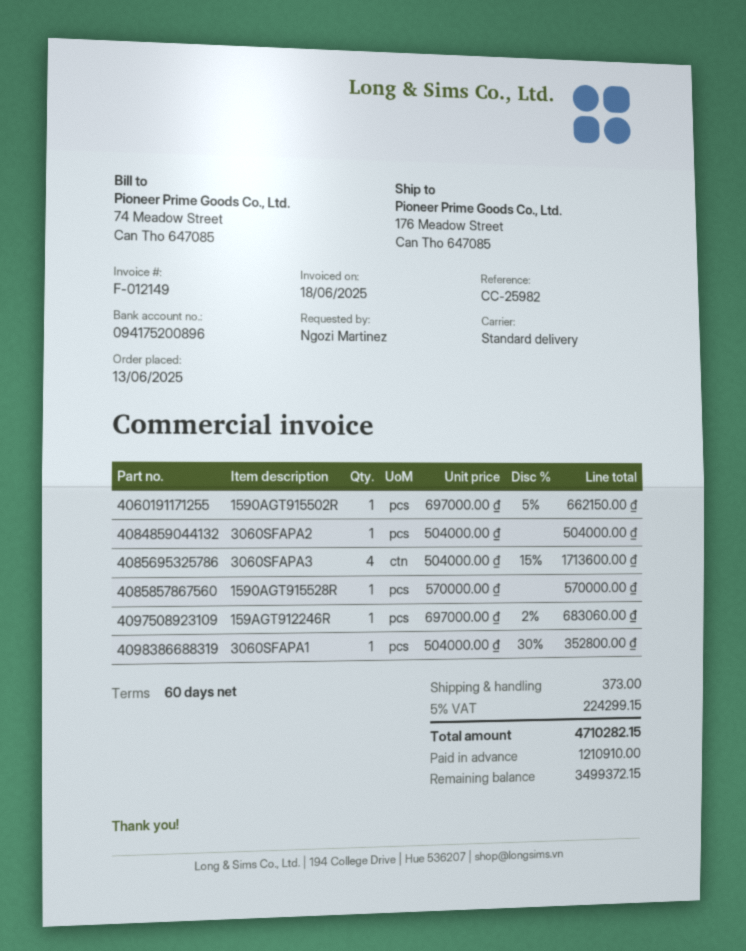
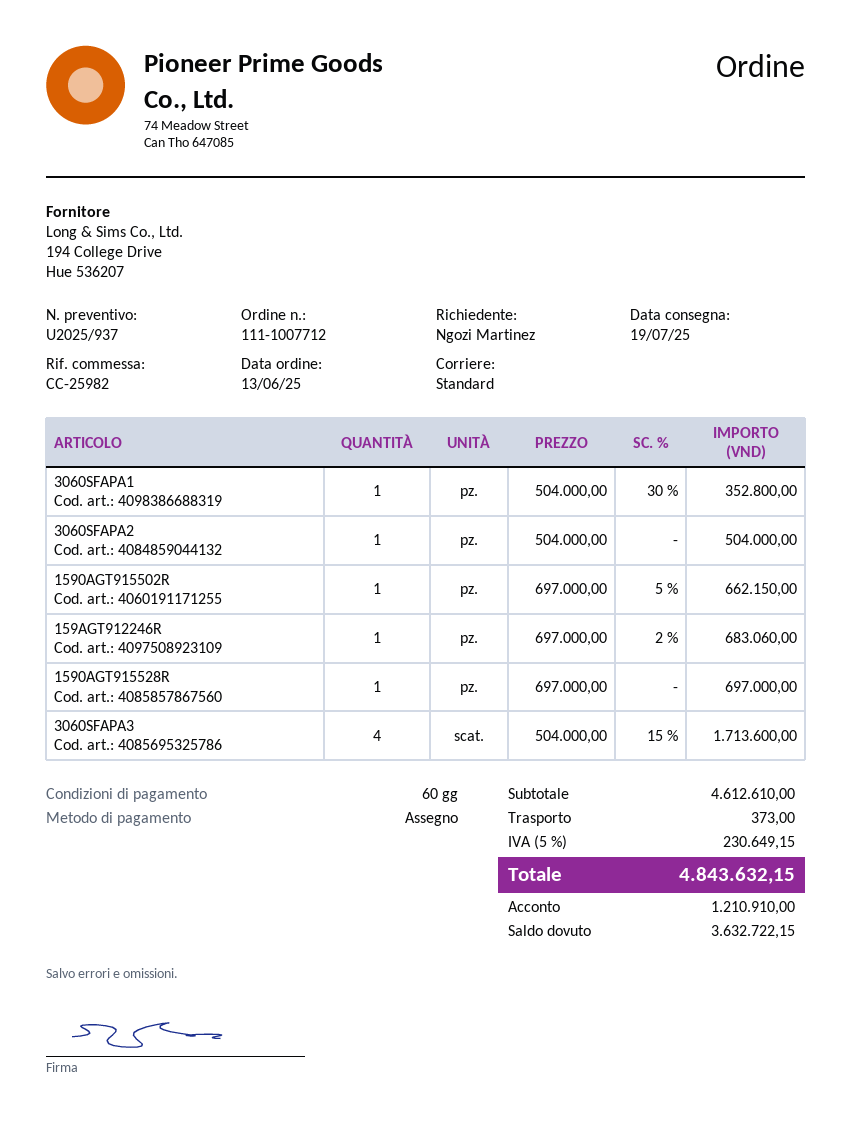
1590AGT915528R: 1 x 570000.00 = 570000.00 -> 1 x 697000.00 = 697000.00
tax: 5% = 224299.15 -> 5% = 230649.15
total: 4710282.15 -> 4843632.15
balance: 3499372.15 -> 3632722.15

